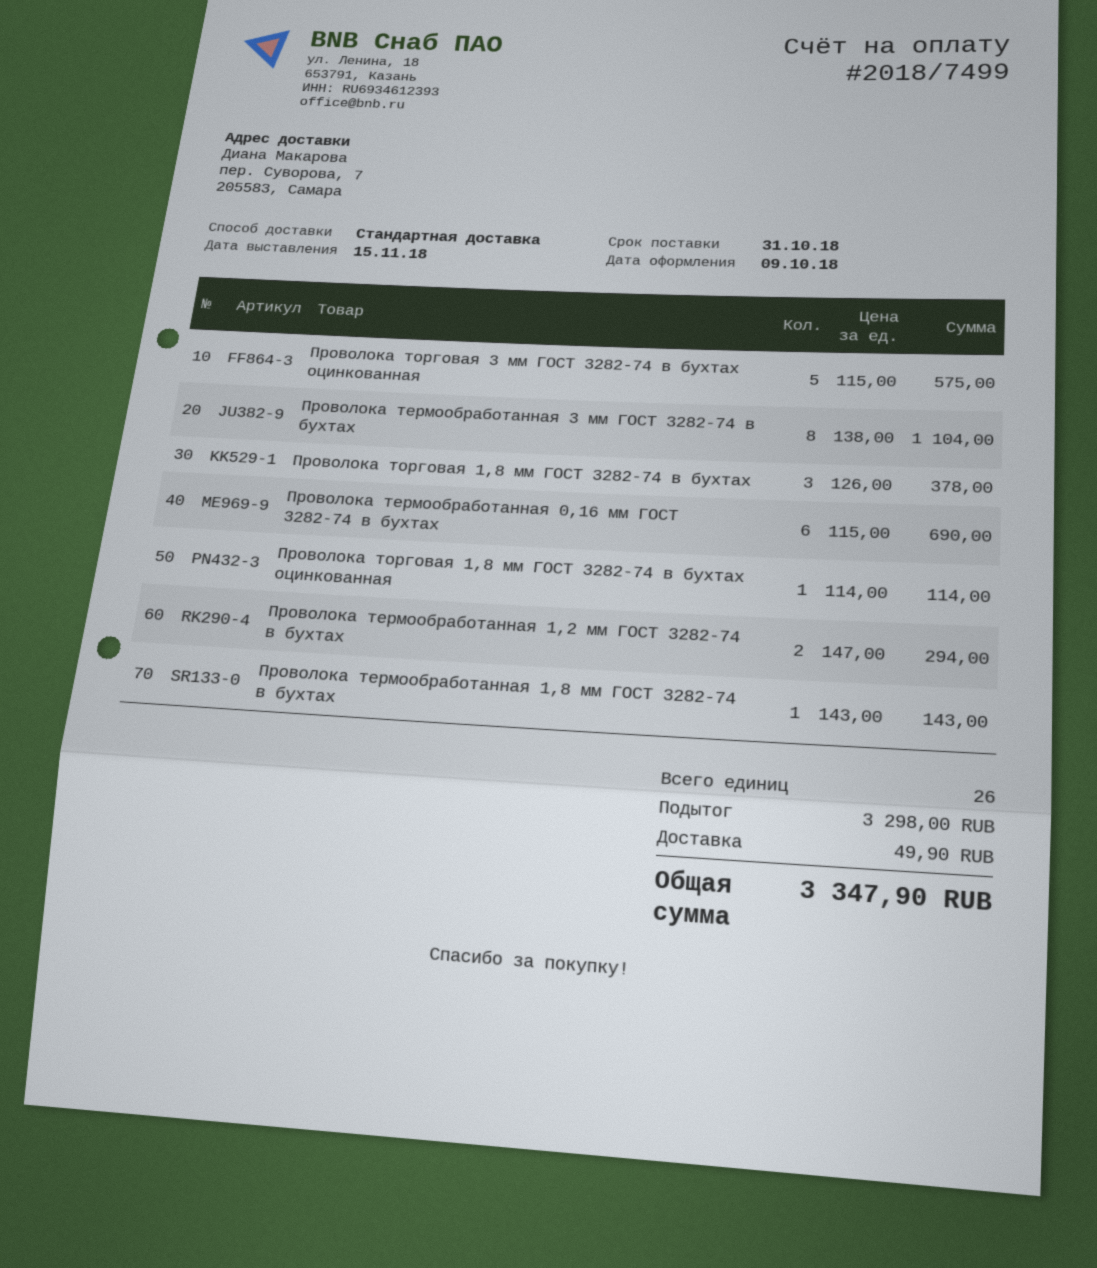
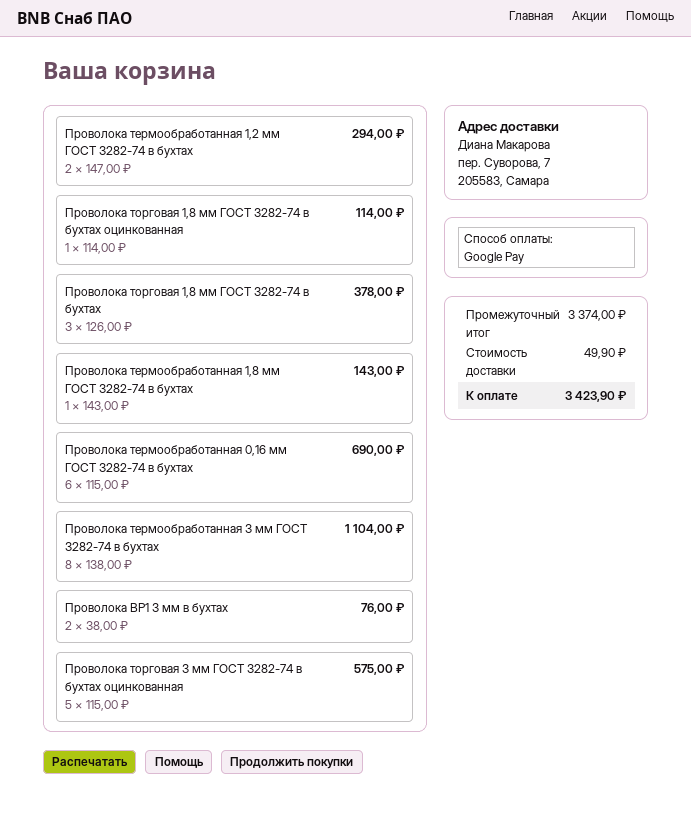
Проволока ВР1 3 мм в бухтах: none -> 2 x 38.00 = 76.00
subtotal: 3298.00 -> 3374.00
total: 3347.90 -> 3423.90

